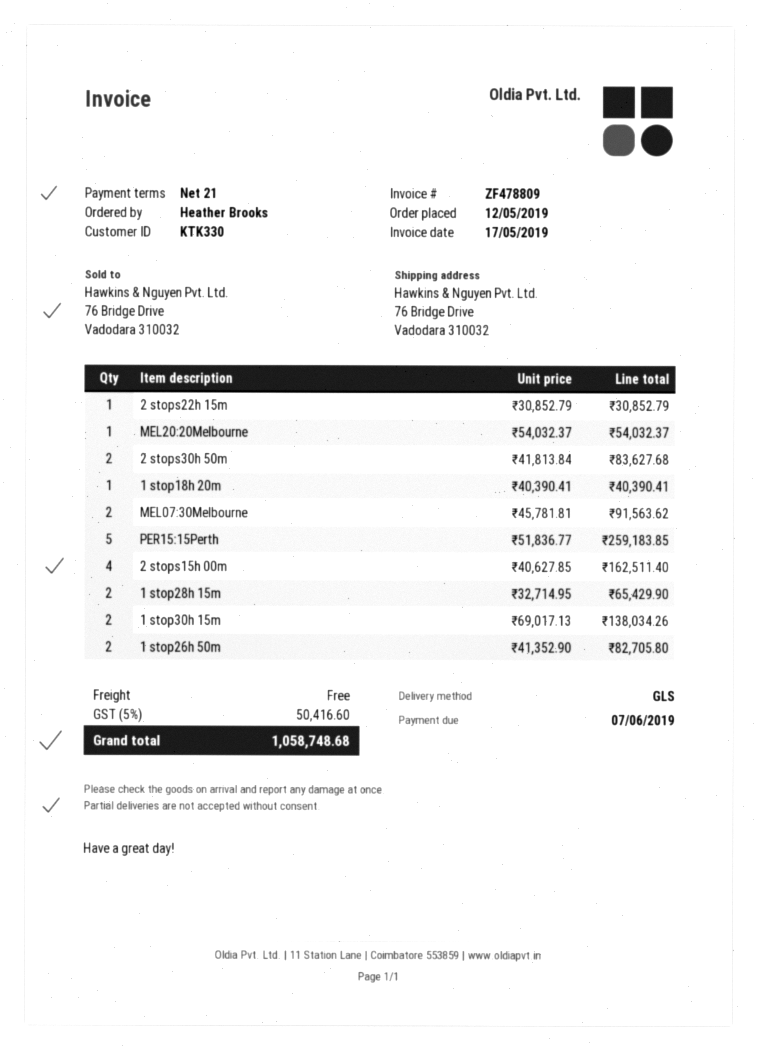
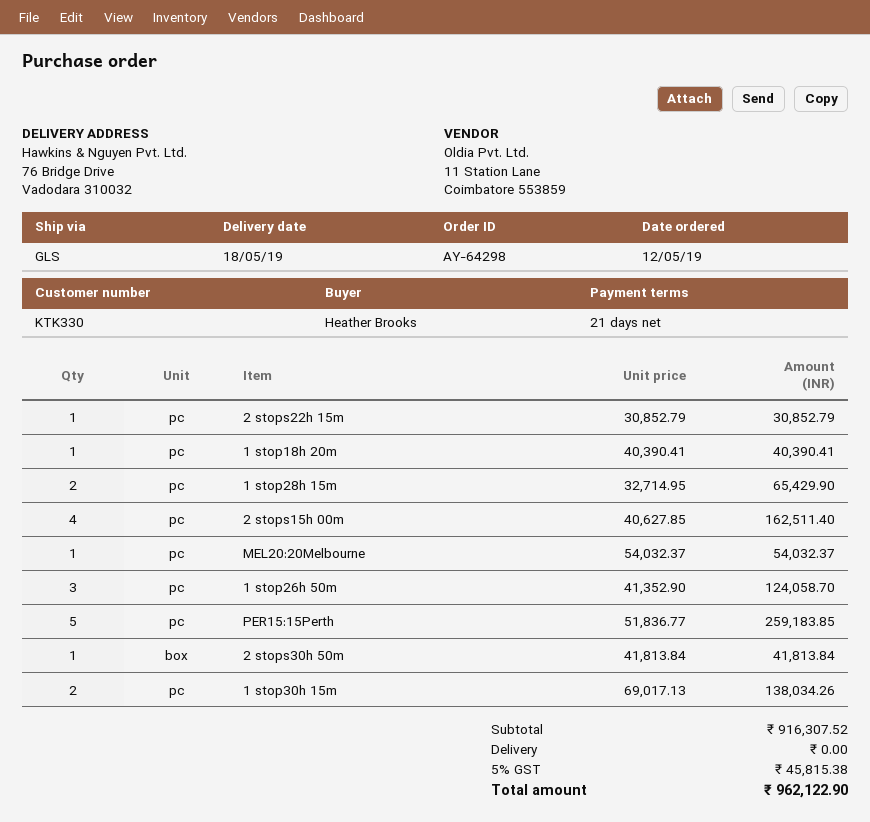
2 stops30h 50m: 2 x 41813.84 = 83627.68 -> 1 x 41813.84 = 41813.84
MEL07:30Melbourne: 2 x 45781.81 = 91563.62 -> none
1 stop26h 50m: 2 x 41352.90 = 82705.80 -> 3 x 41352.90 = 124058.70
tax: 5% = 50416.60 -> 5% = 45815.38
total: 1058748.68 -> 962122.90

